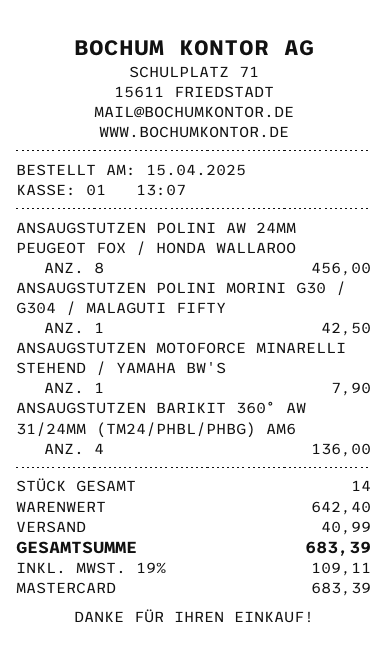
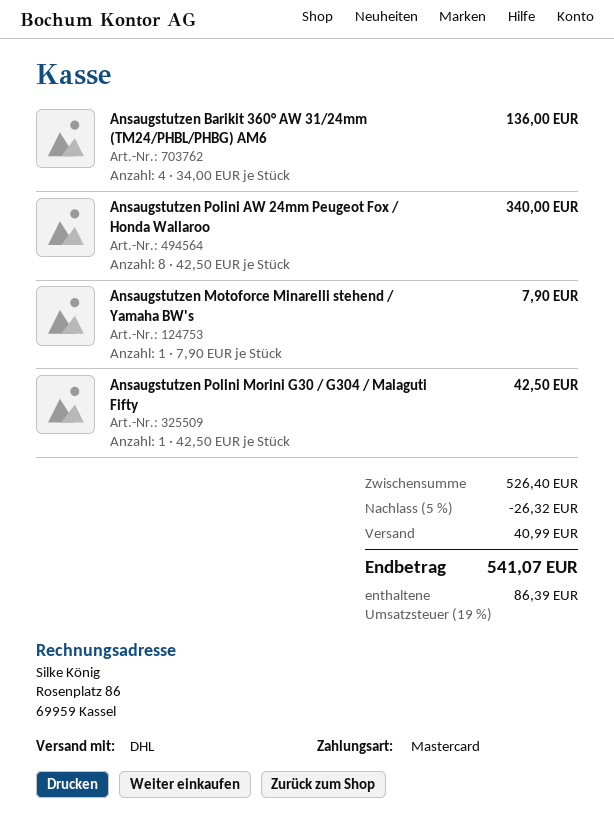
ANSAUGSTUTZEN POLINI AW 24MM PEUGEOT FOX / HONDA WALLAROO: 8 for 456.00 -> 8 for 340.00
subtotal: 642.40 -> 526.40
discount: none -> 5% = 26.32
tax: 19% = 109.11 -> 19% = 86.39
total: 683.39 -> 541.07

